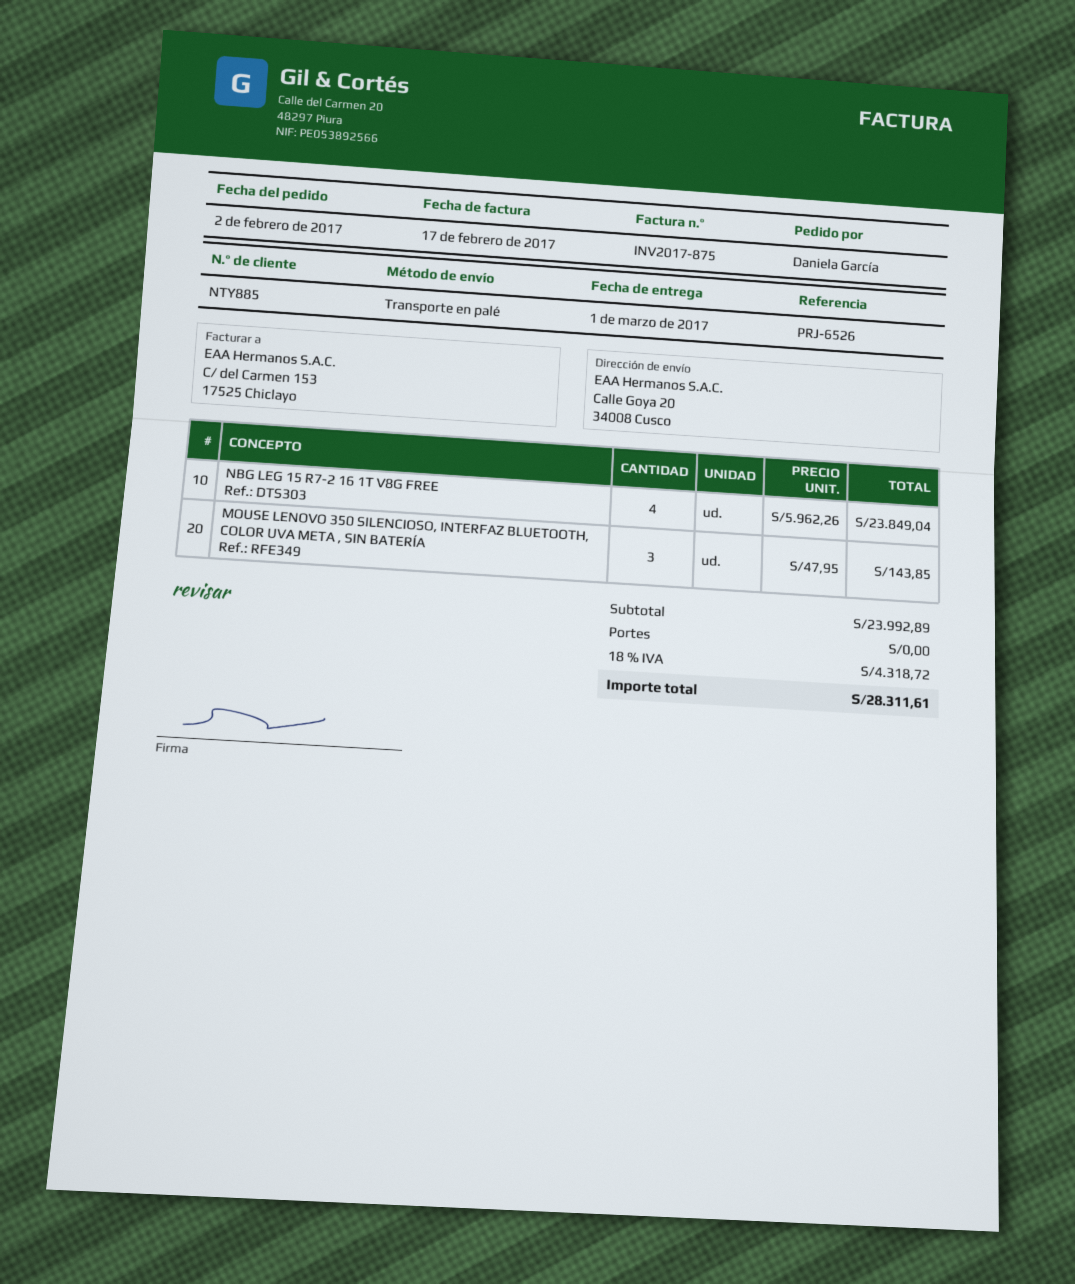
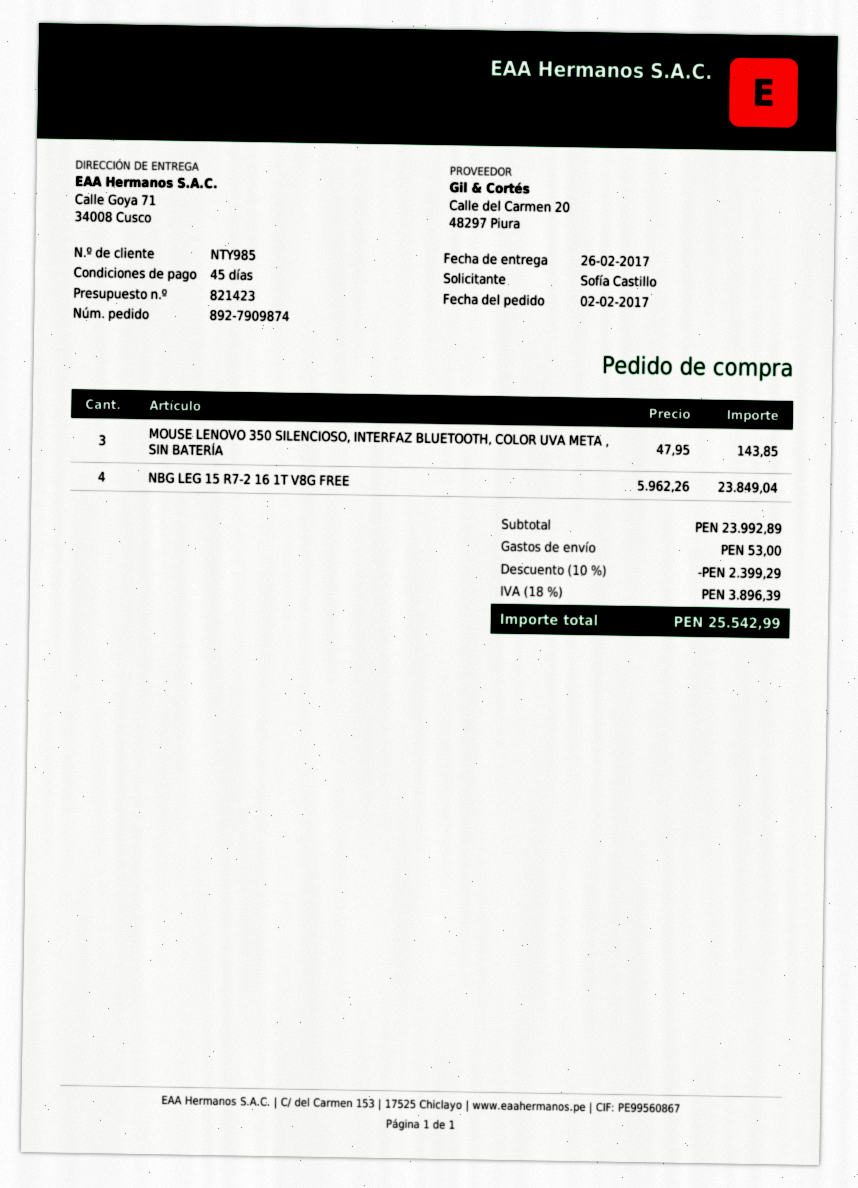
delivery date: 2017-03-01 -> 2017-02-26
customer number: NTY885 -> NTY985
ordered by: Daniela García -> Sofía Castillo
ship to: Calle Goya 20, 34008 Cusco -> Calle Goya 71, 34008 Cusco
discount: none -> 10% = 2399.29
shipping: 0.00 -> 53.00
tax: 18% = 4318.72 -> 18% = 3896.39
total: 28311.61 -> 25542.99

